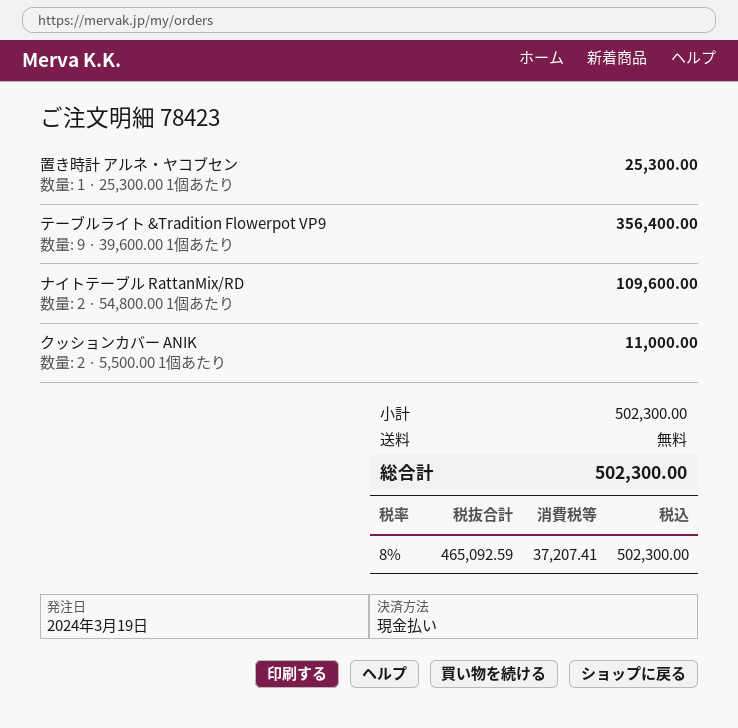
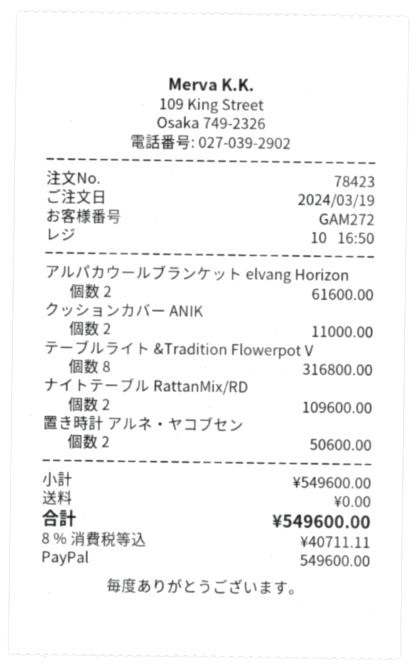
payment method: cash -> PayPal
置き時計 アルネ・ヤコブセン: 1 for 25300.00 -> 2 for 50600.00
テーブルライト &Tradition Flowerpot VP9: 9 for 356400.00 -> 8 for 316800.00
アルパカウールブランケット elvang Horizon: none -> 2 for 61600.00
subtotal: 502300.00 -> 549600.00
tax: 8% = 37207.41 -> 8% = 40711.11
total: 502300.00 -> 549600.00

